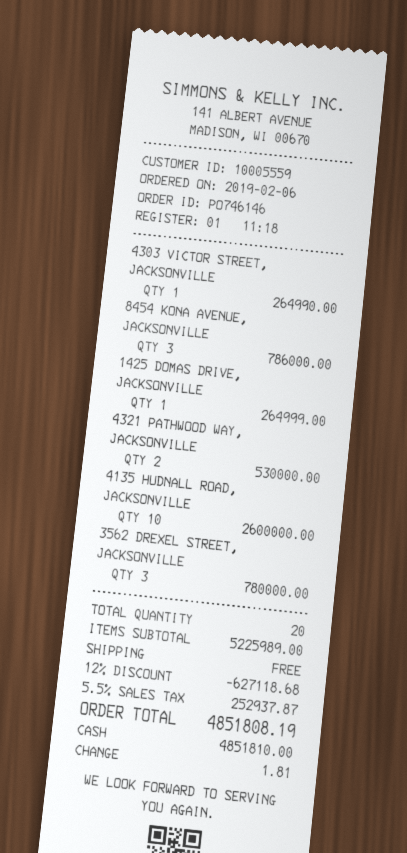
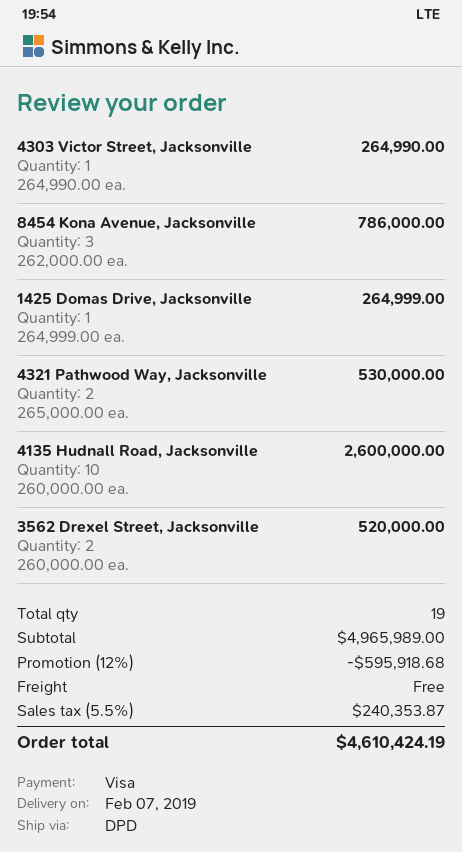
payment method: cash -> Visa
3562 DREXEL STREET, JACKSONVILLE: 3 for 780000.00 -> 2 for 520000.00
total quantity: 20 -> 19
subtotal: 5225989.00 -> 4965989.00
discount: 12% = 627118.68 -> 12% = 595918.68
tax: 5.5% = 252937.87 -> 5.5% = 240353.87
total: 4851808.19 -> 4610424.19

